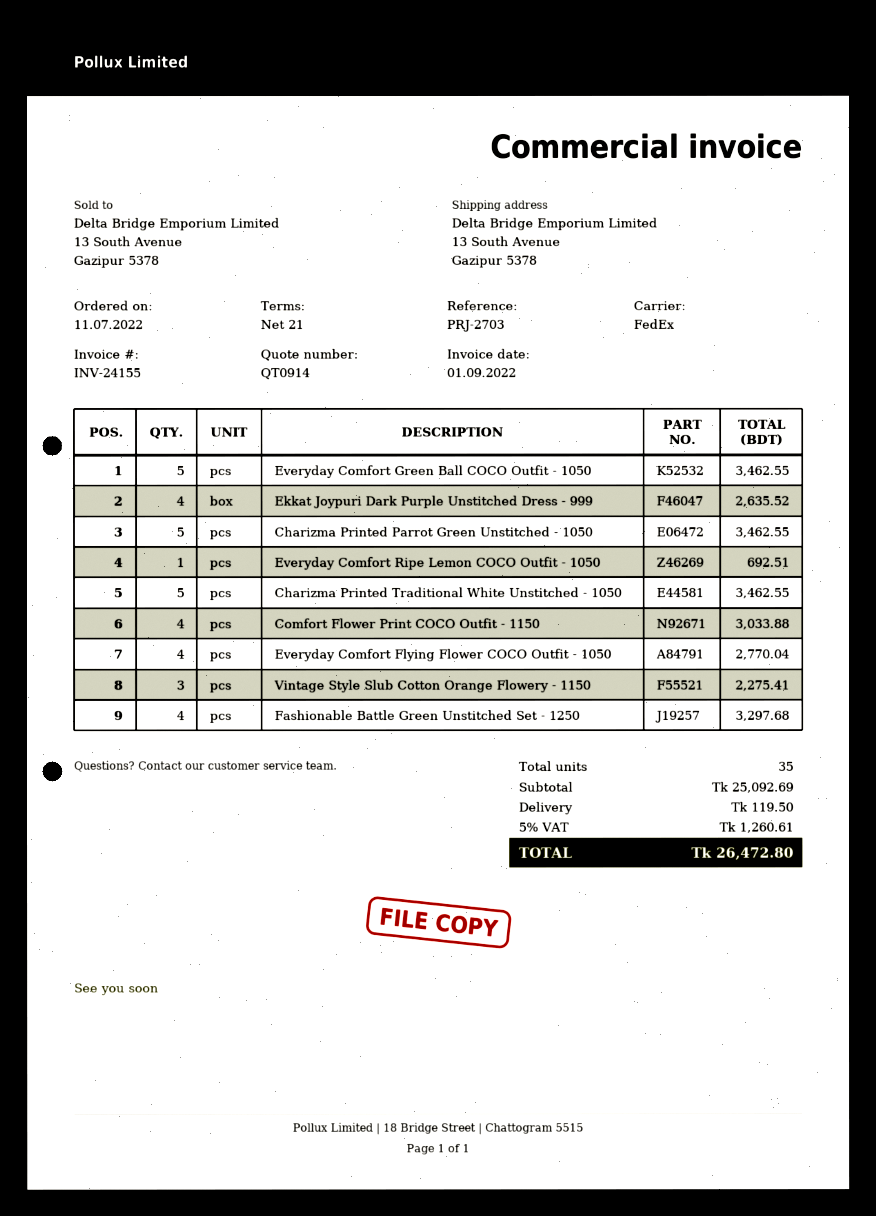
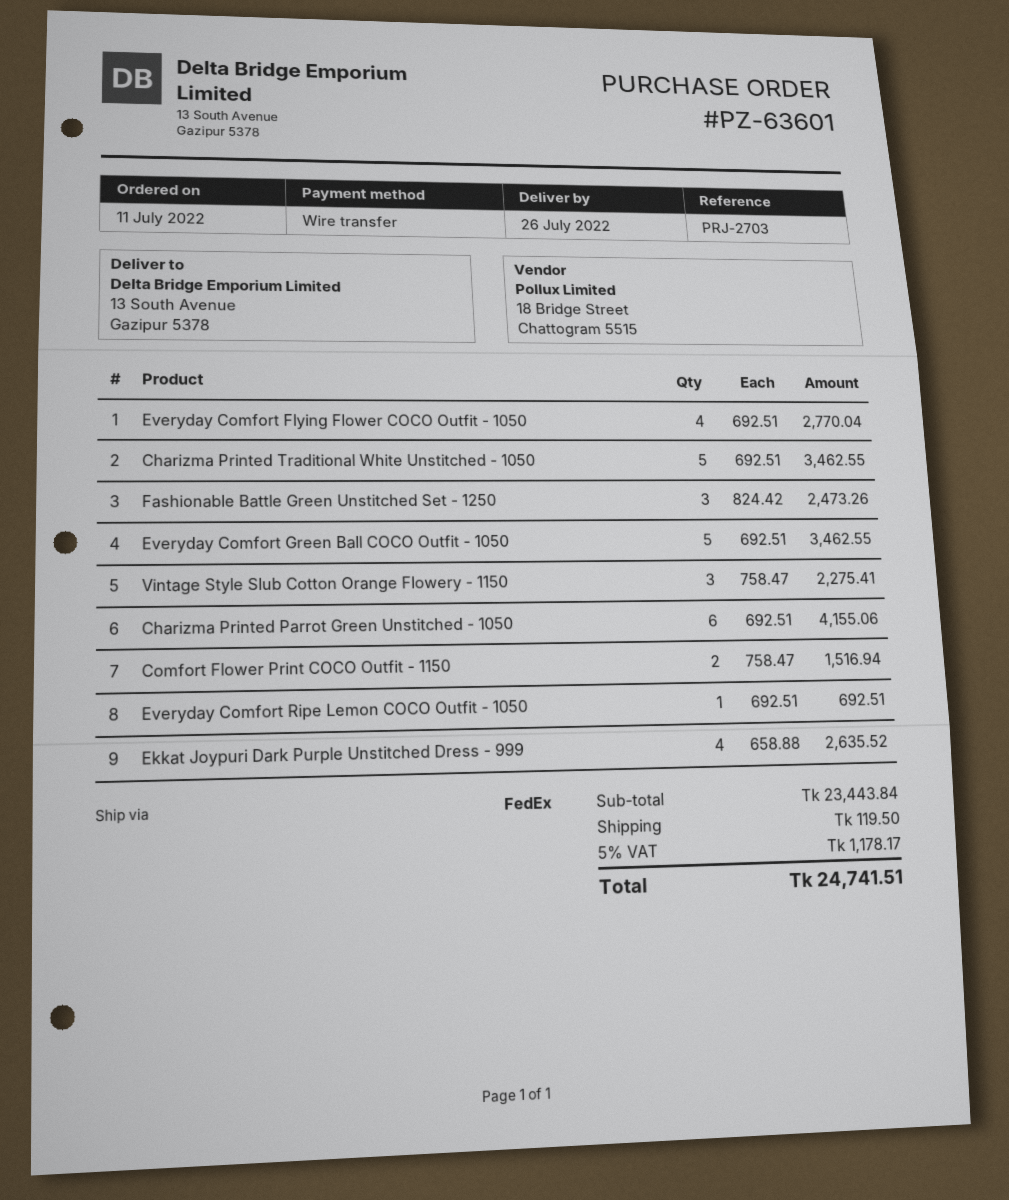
Charizma Printed Parrot Green Unstitched - 1050: 5 for 3462.55 -> 6 for 4155.06
Comfort Flower Print COCO Outfit - 1150: 4 for 3033.88 -> 2 for 1516.94
Fashionable Battle Green Unstitched Set - 1250: 4 for 3297.68 -> 3 for 2473.26
subtotal: 25092.69 -> 23443.84
tax: 5% = 1260.61 -> 5% = 1178.17
total: 26472.80 -> 24741.51

